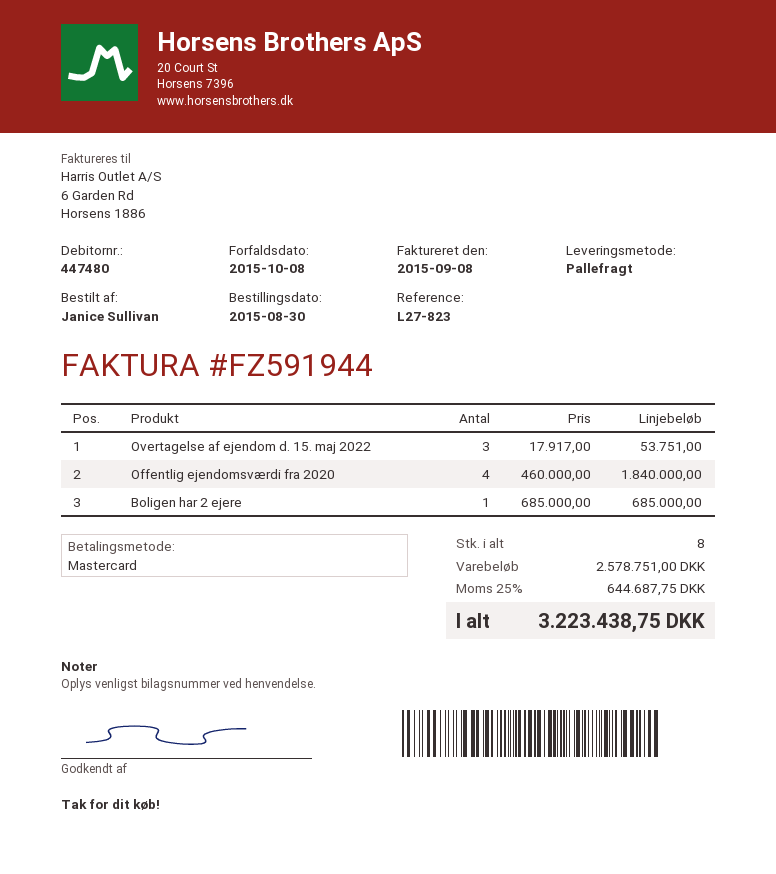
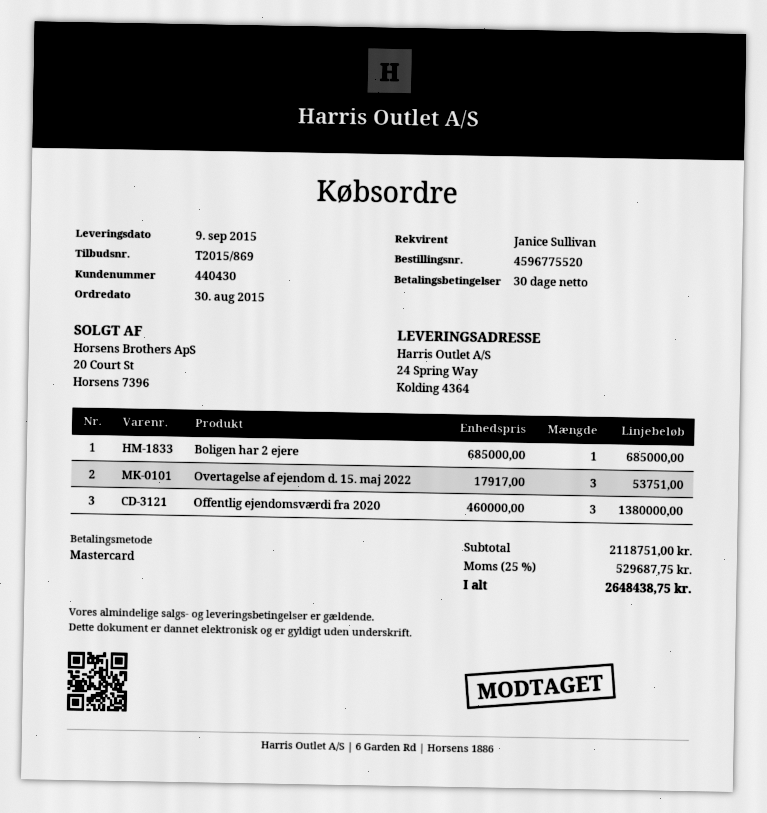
customer number: 447480 -> 440430
Offentlig ejendomsværdi fra 2020: 4 x 460000.00 = 1840000.00 -> 3 x 460000.00 = 1380000.00
subtotal: 2578751.00 -> 2118751.00
tax: 25% = 644687.75 -> 25% = 529687.75
total: 3223438.75 -> 2648438.75

